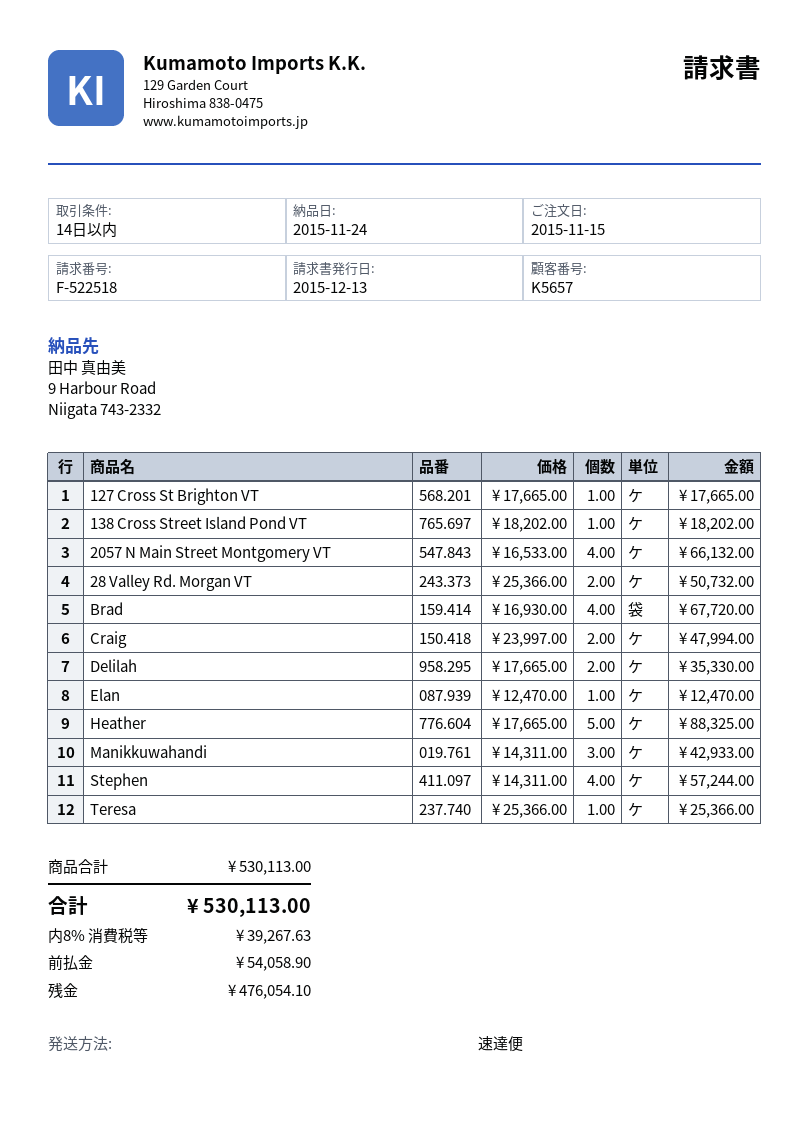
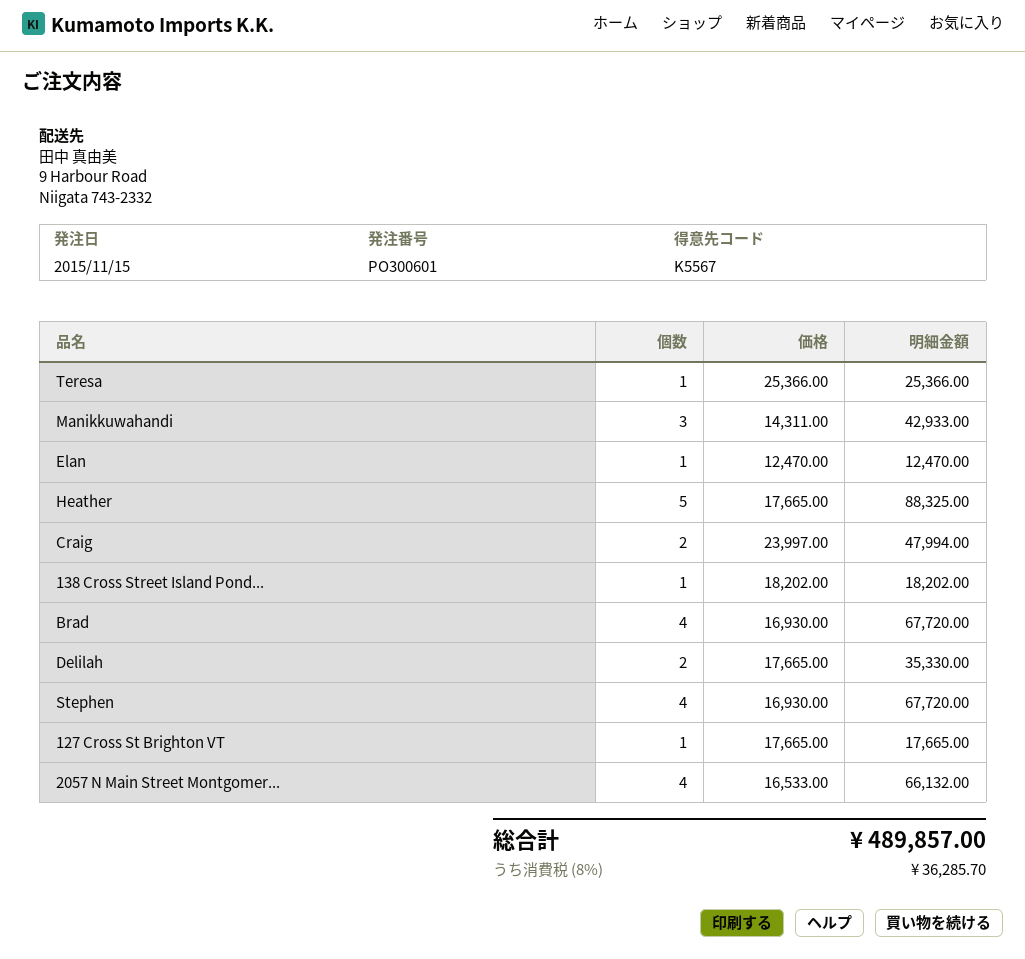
customer number: K5657 -> K5567
28 Valley Rd. Morgan VT: 2 x 25366.00 = 50732.00 -> none
Stephen: 4 x 14311.00 = 57244.00 -> 4 x 16930.00 = 67720.00
tax: 8% = 39267.63 -> 8% = 36285.70
total: 530113.00 -> 489857.00

